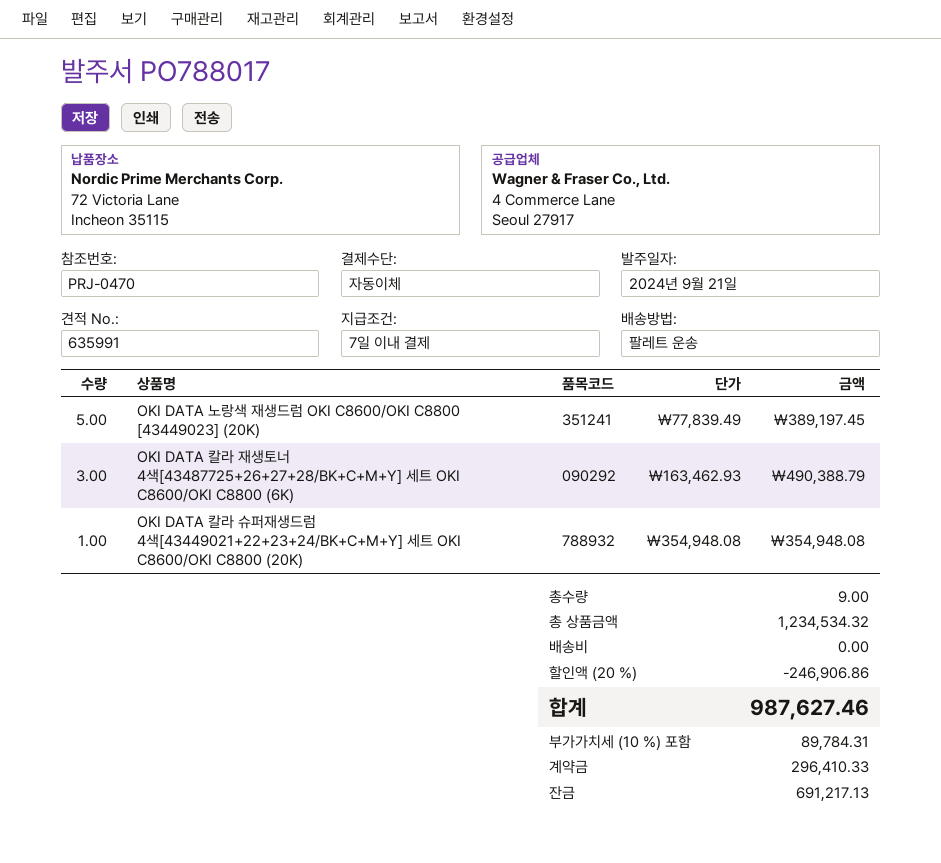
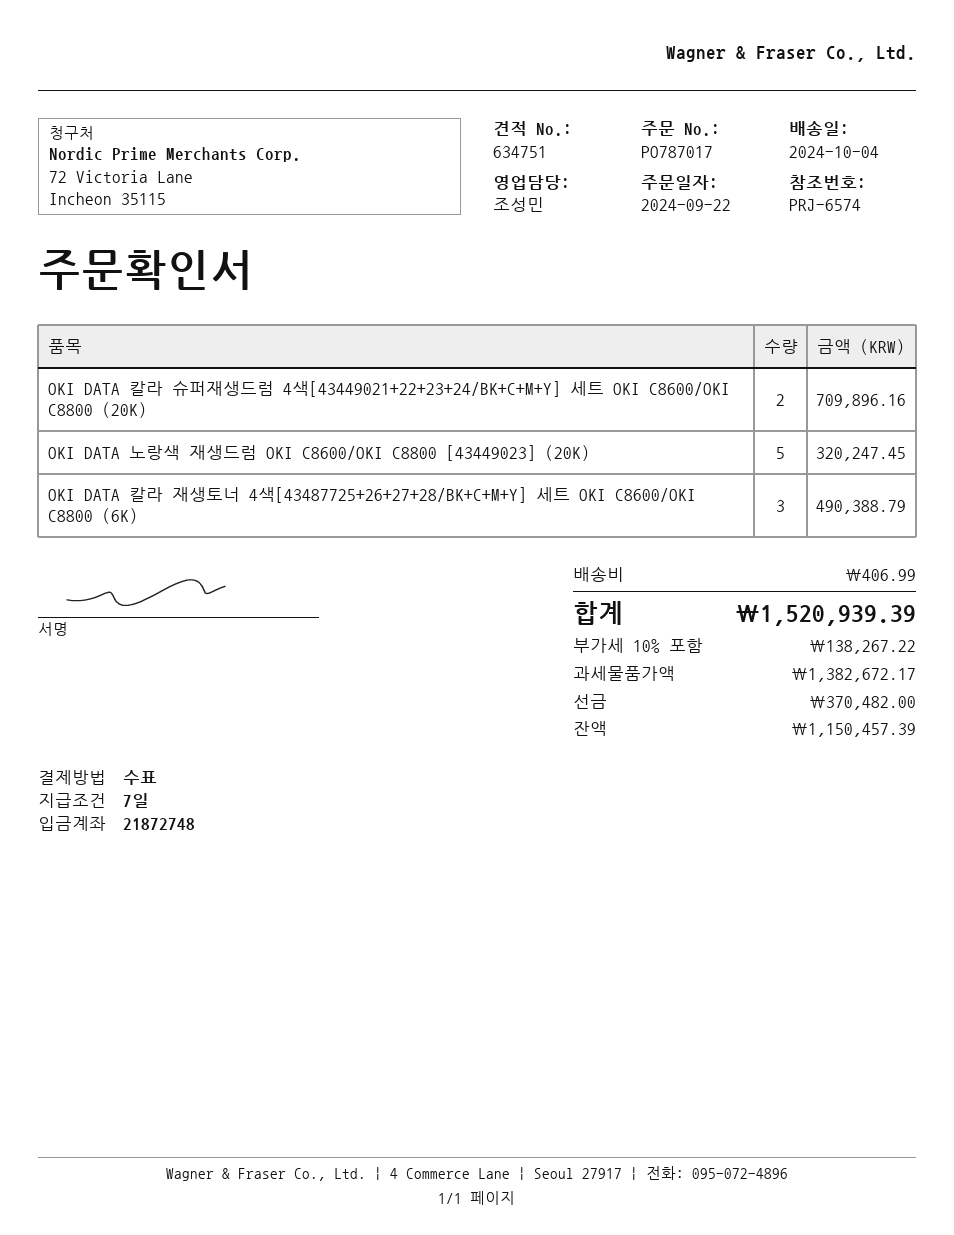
quote number: 635991 -> 634751
order number: PO788017 -> PO787017
order date: 2024-09-21 -> 2024-09-22
reference: PRJ-0470 -> PRJ-6574
payment method: direct debit -> cheque
OKI DATA 노랑색 재생드럼 OKI C8600/OKI C8800 [43449023] (20K): 5 for 389197.45 -> 5 for 320247.45
OKI DATA 칼라 슈퍼재생드럼 4색[43449021+22+23+24/BK+C+M+Y] 세트 OKI C8600/OKI C8800 (20K): 1 for 354948.08 -> 2 for 709896.16
discount: 20% = 246906.86 -> none
shipping: 0.00 -> 406.99
tax: 10% = 89784.31 -> 10% = 138267.22
total: 987627.46 -> 1520939.39
deposit: 296410.33 -> 370482.00
balance: 691217.13 -> 1150457.39

